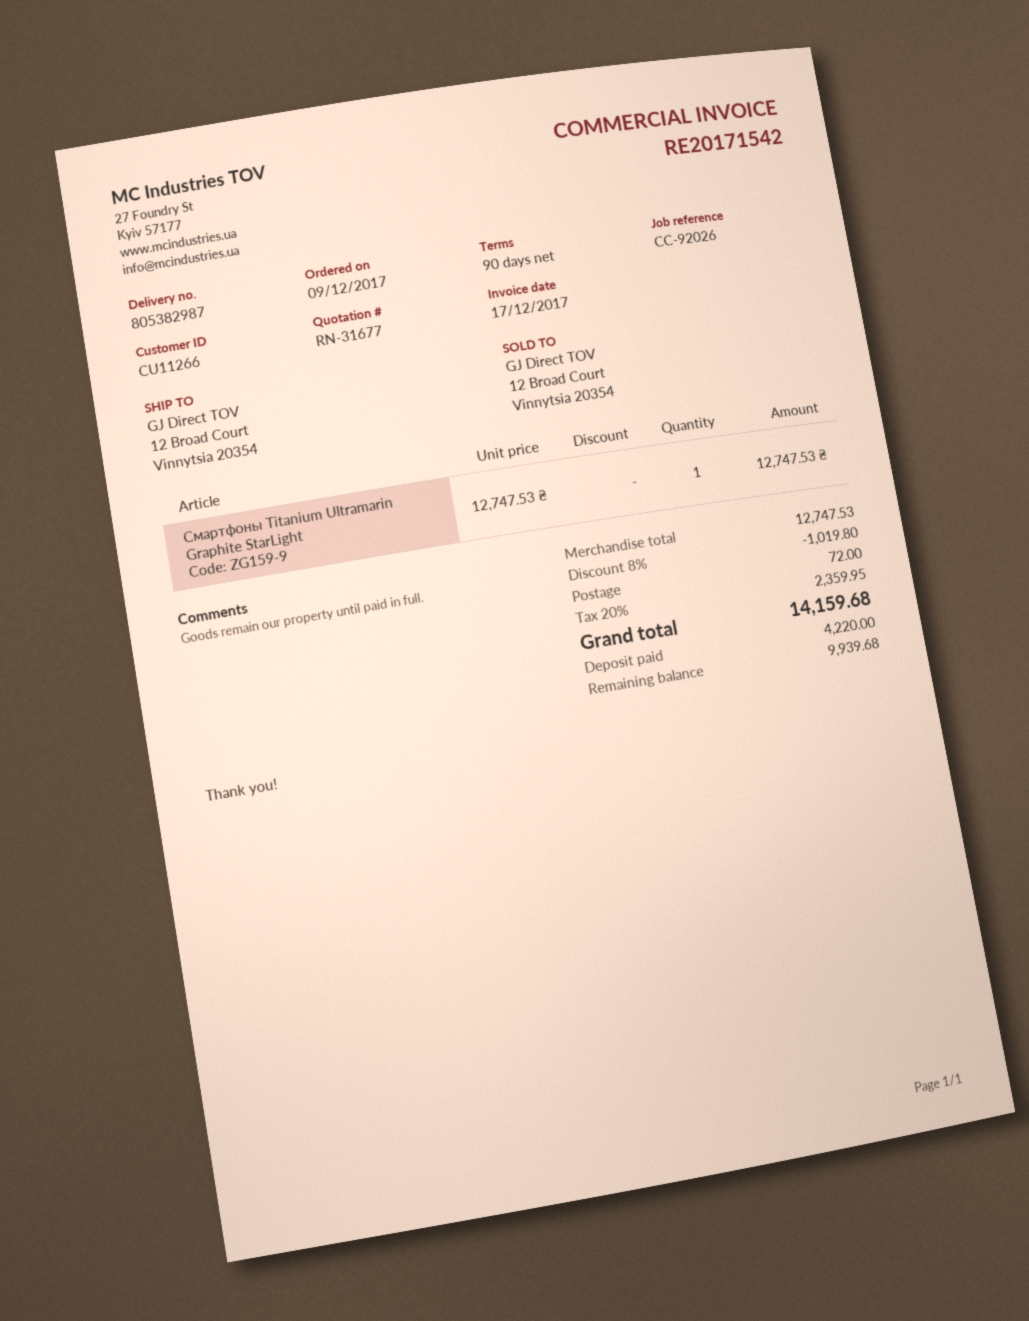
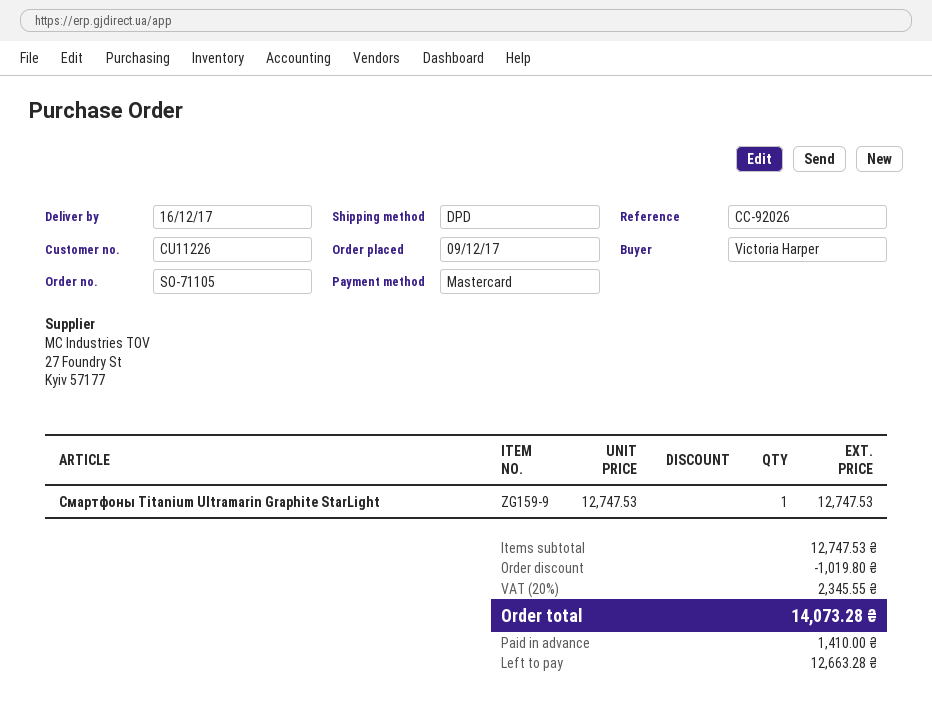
customer number: CU11266 -> CU11226
shipping: 72.00 -> none
tax: 20% = 2359.95 -> 20% = 2345.55
total: 14159.68 -> 14073.28
deposit: 4220.00 -> 1410.00
balance: 9939.68 -> 12663.28

